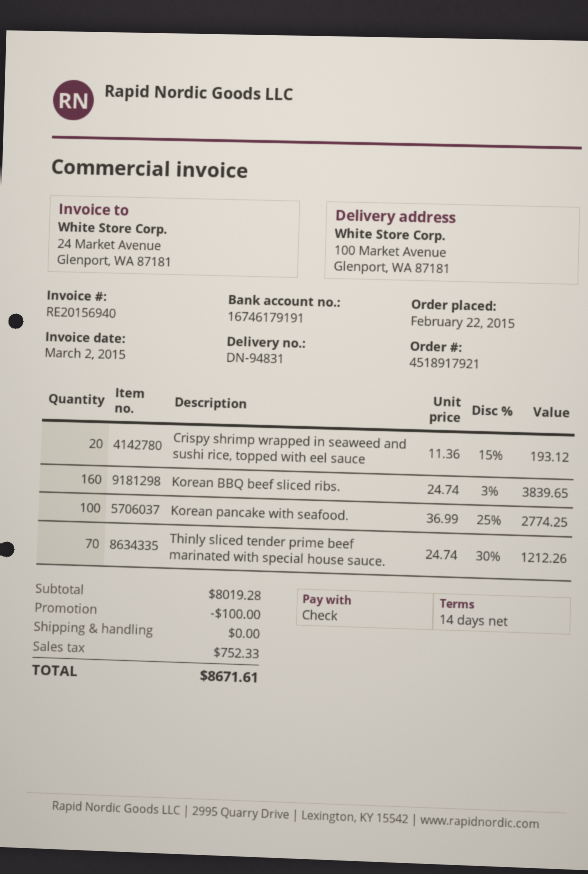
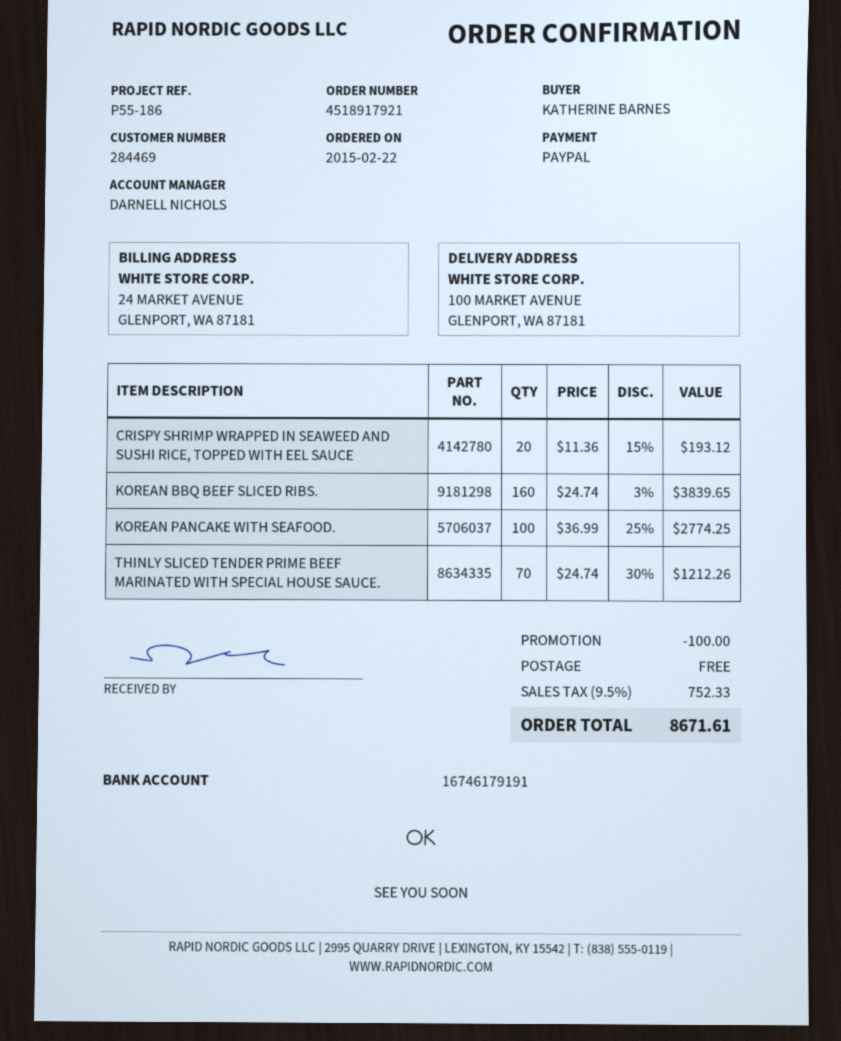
payment method: cheque -> PayPal

